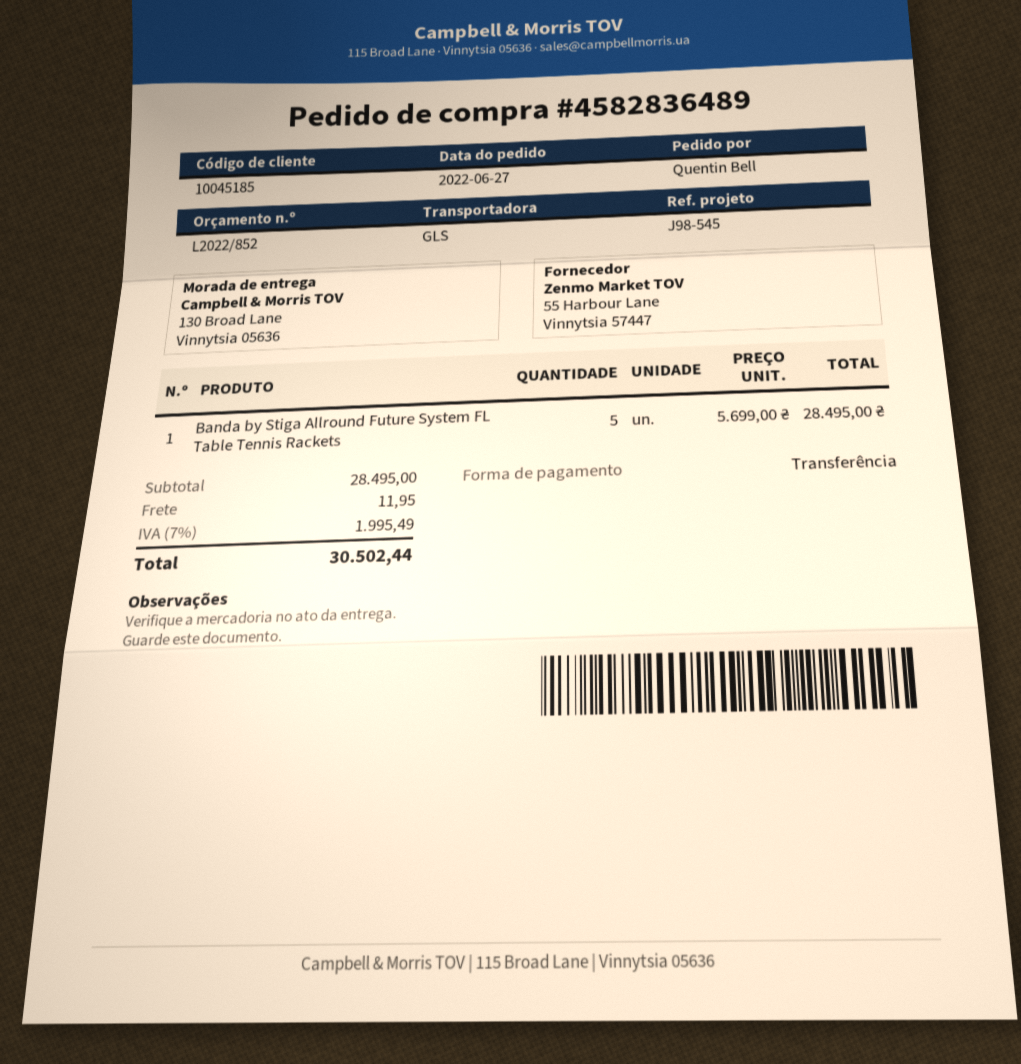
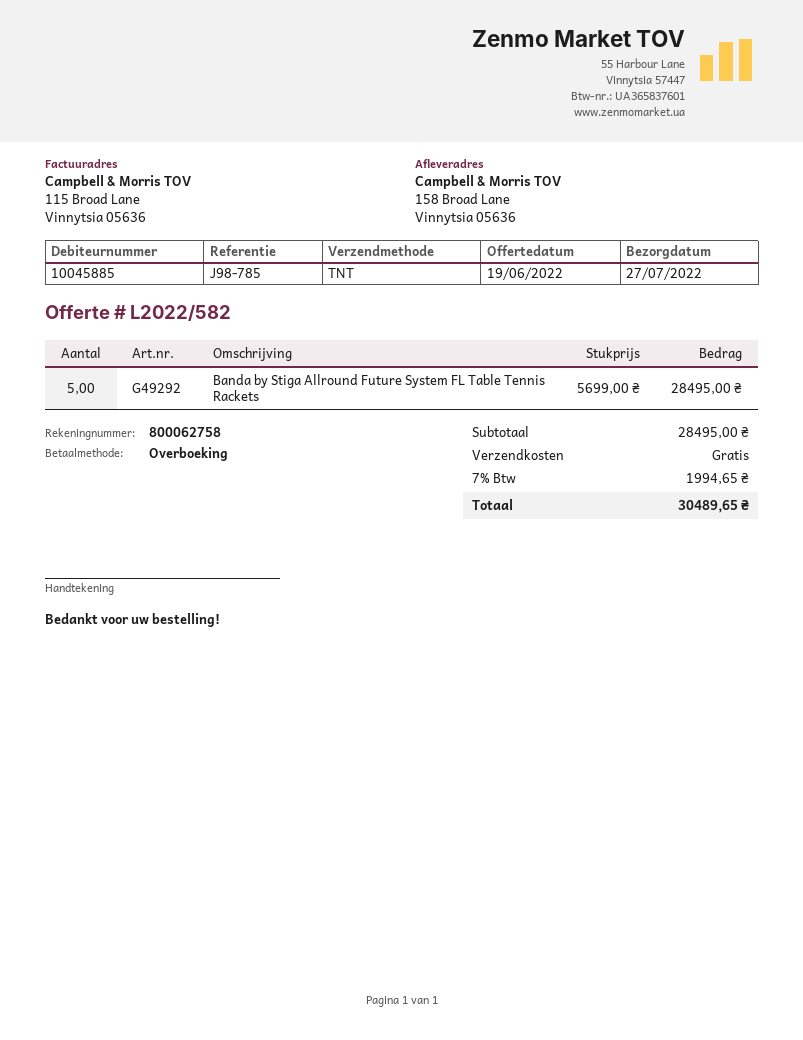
quote number: L2022/852 -> L2022/582
customer number: 10045185 -> 10045885
reference: J98-545 -> J98-785
shipping method: GLS -> TNT
ship to: 130 Broad Lane, Vinnytsia 05636 -> 158 Broad Lane, Vinnytsia 05636
shipping: 11.95 -> 0.00
tax: 7% = 1995.49 -> 7% = 1994.65
total: 30502.44 -> 30489.65

